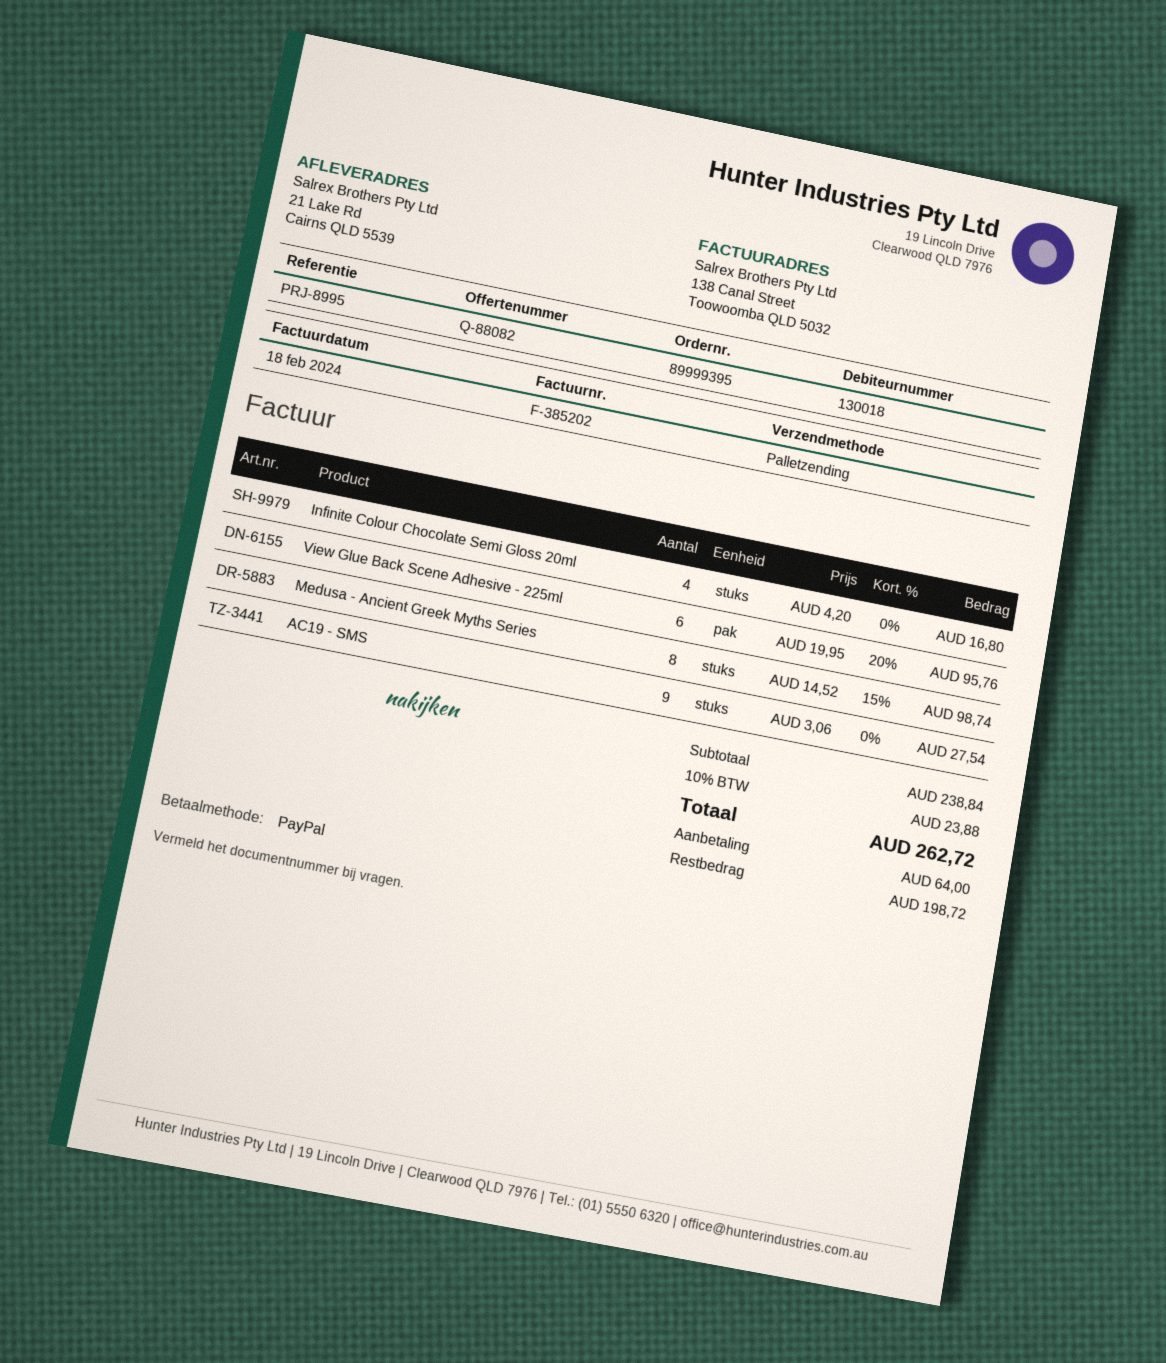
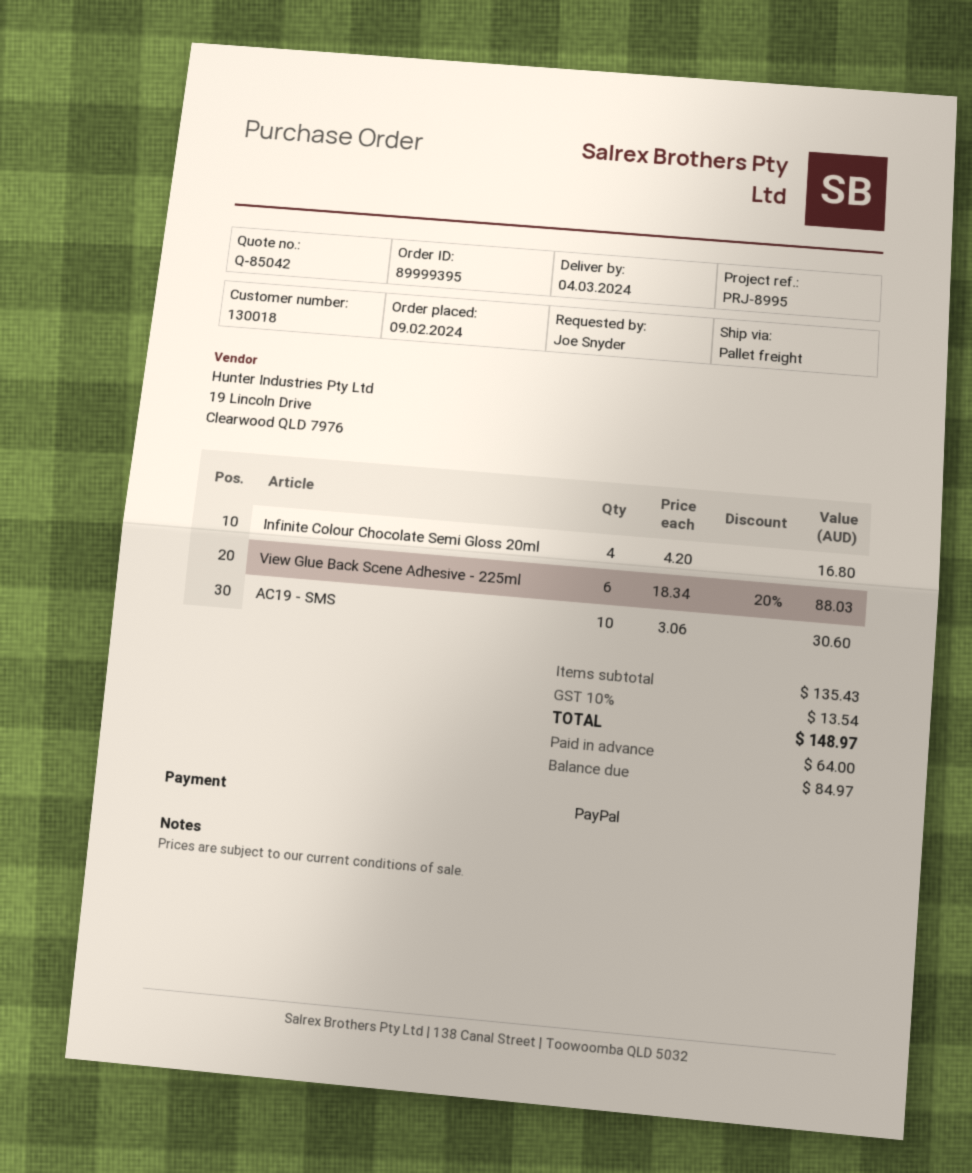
quote number: Q-88082 -> Q-85042
View Glue Back Scene Adhesive - 225ml: 6 x 19.95 - 20% = 95.76 -> 6 x 18.34 - 20% = 88.03
Medusa - Ancient Greek Myths Series: 8 x 14.52 - 15% = 98.74 -> none
AC19 - SMS: 9 x 3.06 = 27.54 -> 10 x 3.06 = 30.60
subtotal: 238.84 -> 135.43
tax: 10% = 23.88 -> 10% = 13.54
total: 262.72 -> 148.97
balance: 198.72 -> 84.97

